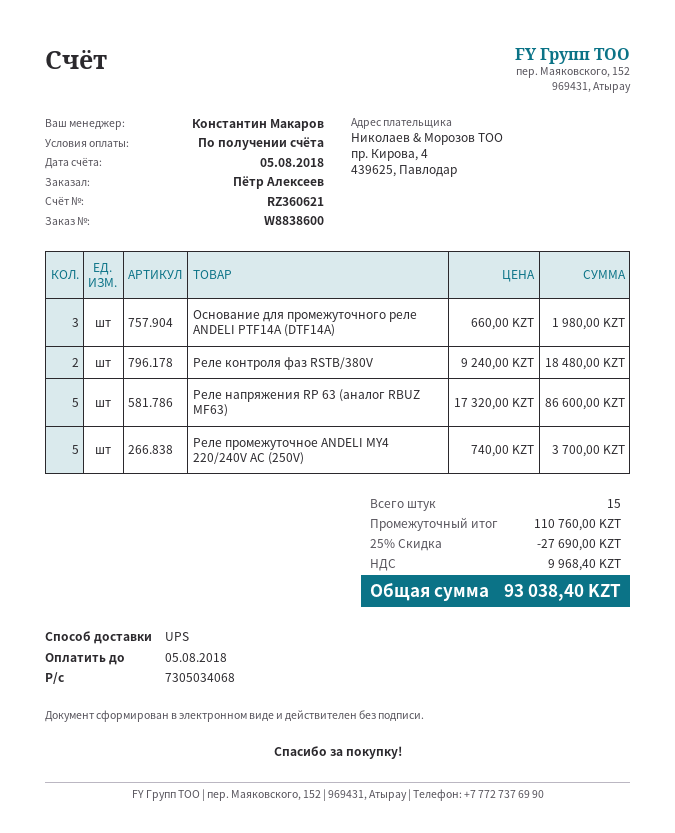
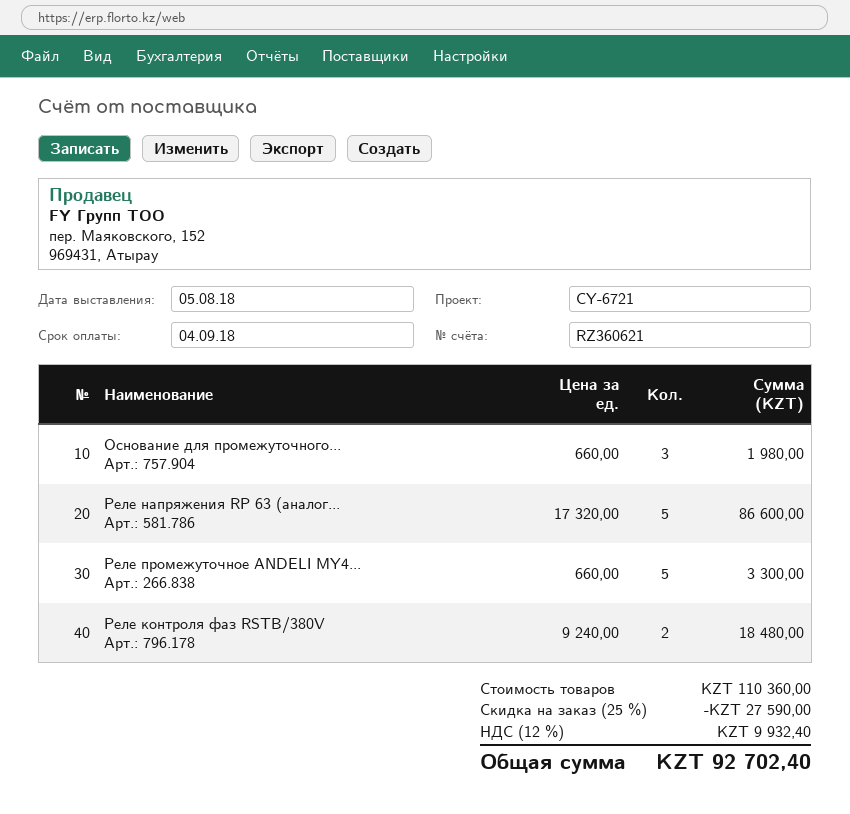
due date: 2018-08-05 -> 2018-09-04
Реле промежуточное ANDELI MY4 220/240V AC (250V): 5 x 740.00 = 3700.00 -> 5 x 660.00 = 3300.00
subtotal: 110760.00 -> 110360.00
discount: 25% = 27690.00 -> 25% = 27590.00
tax: 9968.40 -> 9932.40
total: 93038.40 -> 92702.40

